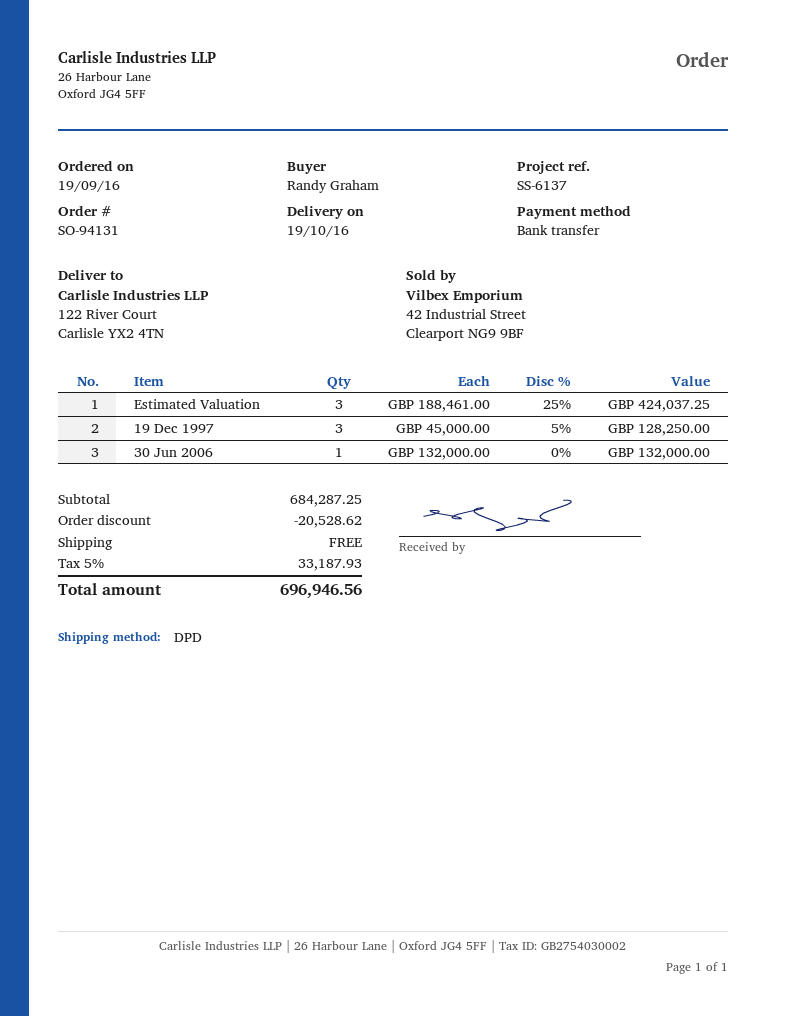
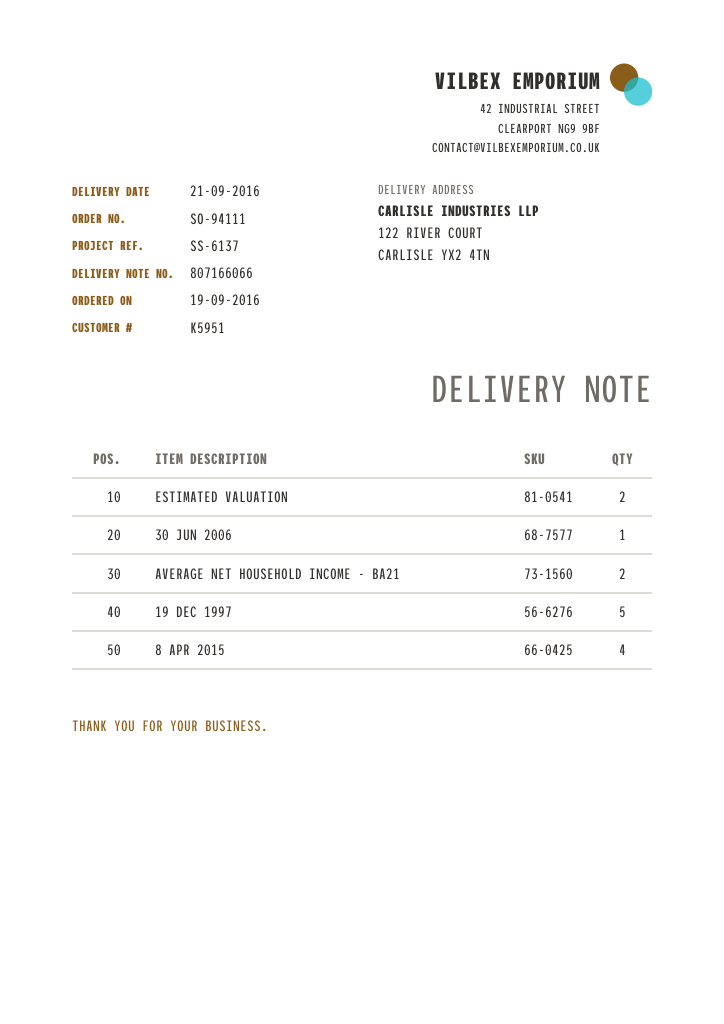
order number: SO-94131 -> SO-94111
delivery date: 2016-10-19 -> 2016-09-21
Estimated Valuation: 3 -> 2
19 Dec 1997: 3 -> 5
AVERAGE NET HOUSEHOLD INCOME - BA21: none -> 2
8 APR 2015: none -> 4

